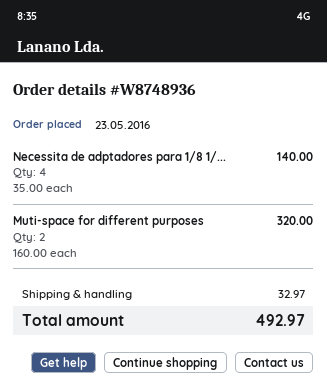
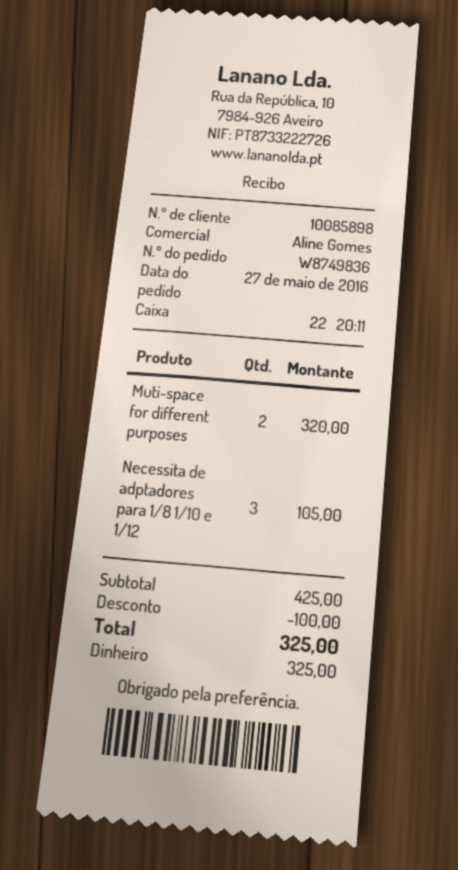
order number: W8748936 -> W8749836
order date: 2016-05-23 -> 2016-05-27
Necessita de adptadores para 1/8 1/...: 4 for 140.00 -> 3 for 105.00
discount: none -> 100.00
shipping: 32.97 -> none
total: 492.97 -> 325.00

